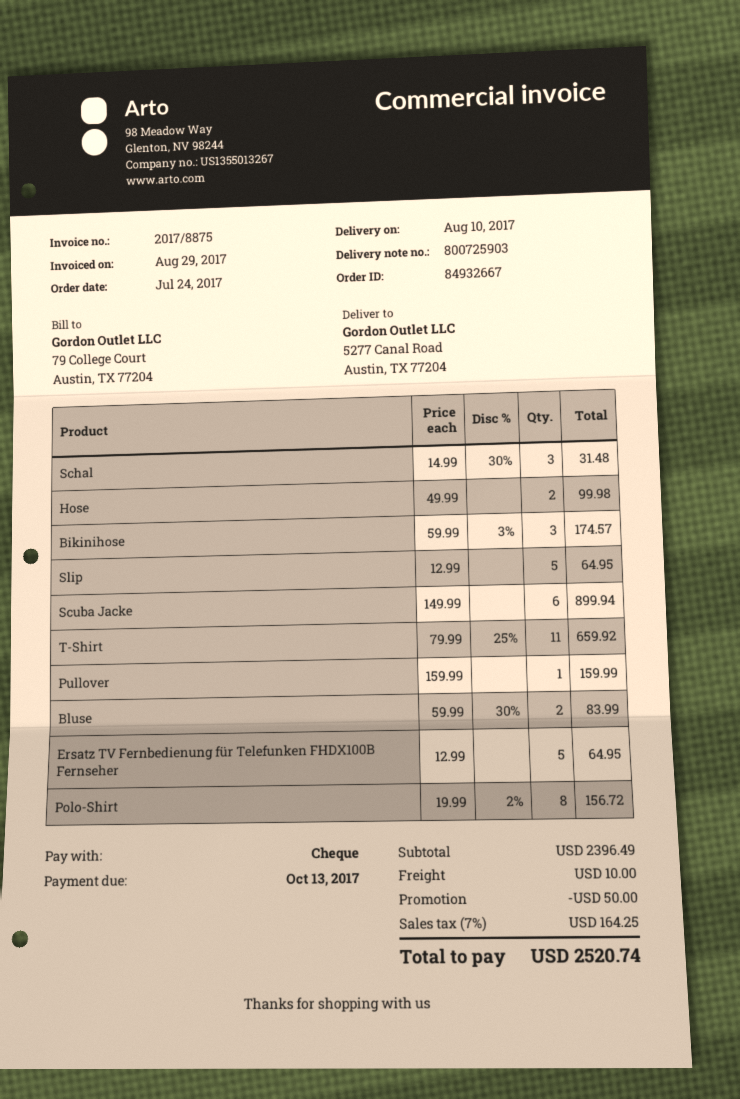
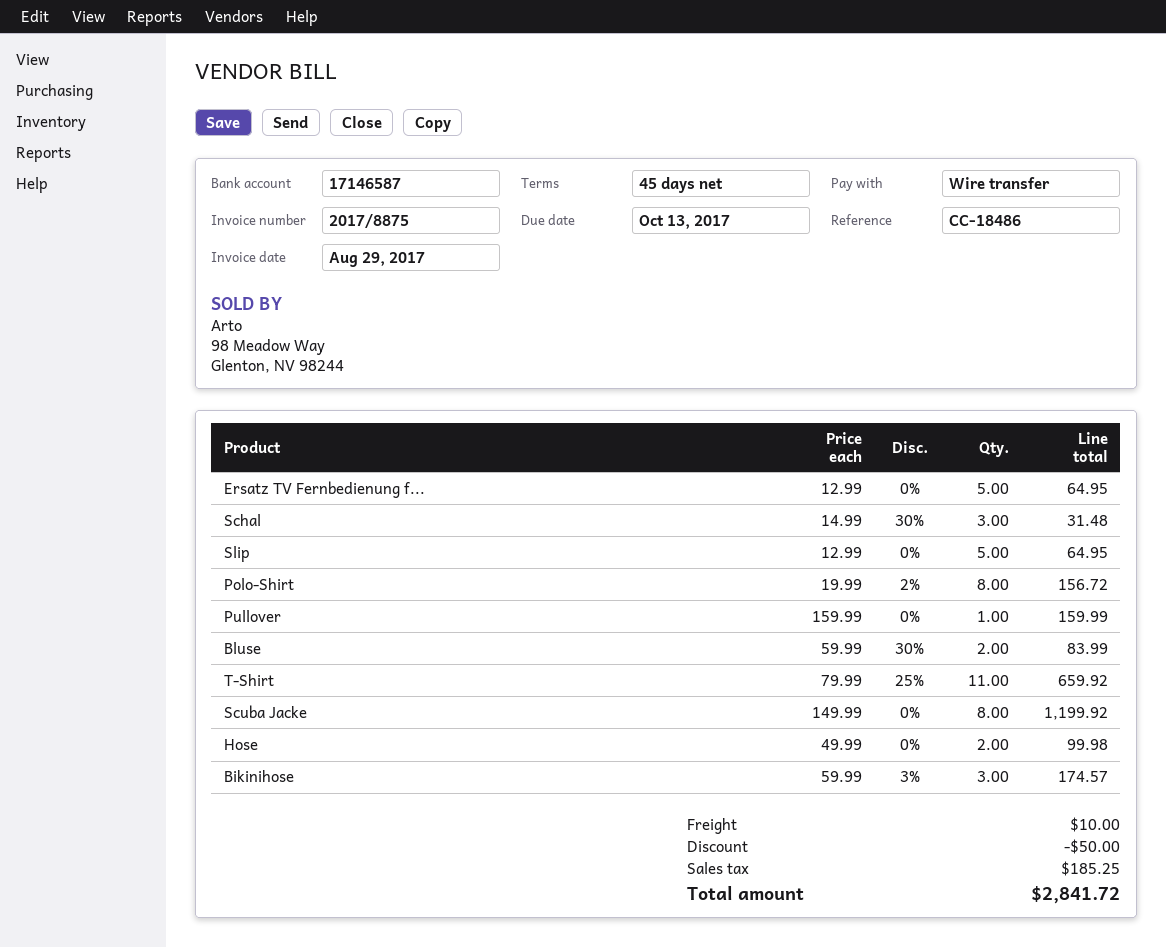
payment method: cheque -> bank transfer
Scuba Jacke: 6 x 149.99 = 899.94 -> 8 x 149.99 = 1199.92
tax: 164.25 -> 185.25
total: 2520.74 -> 2841.72

